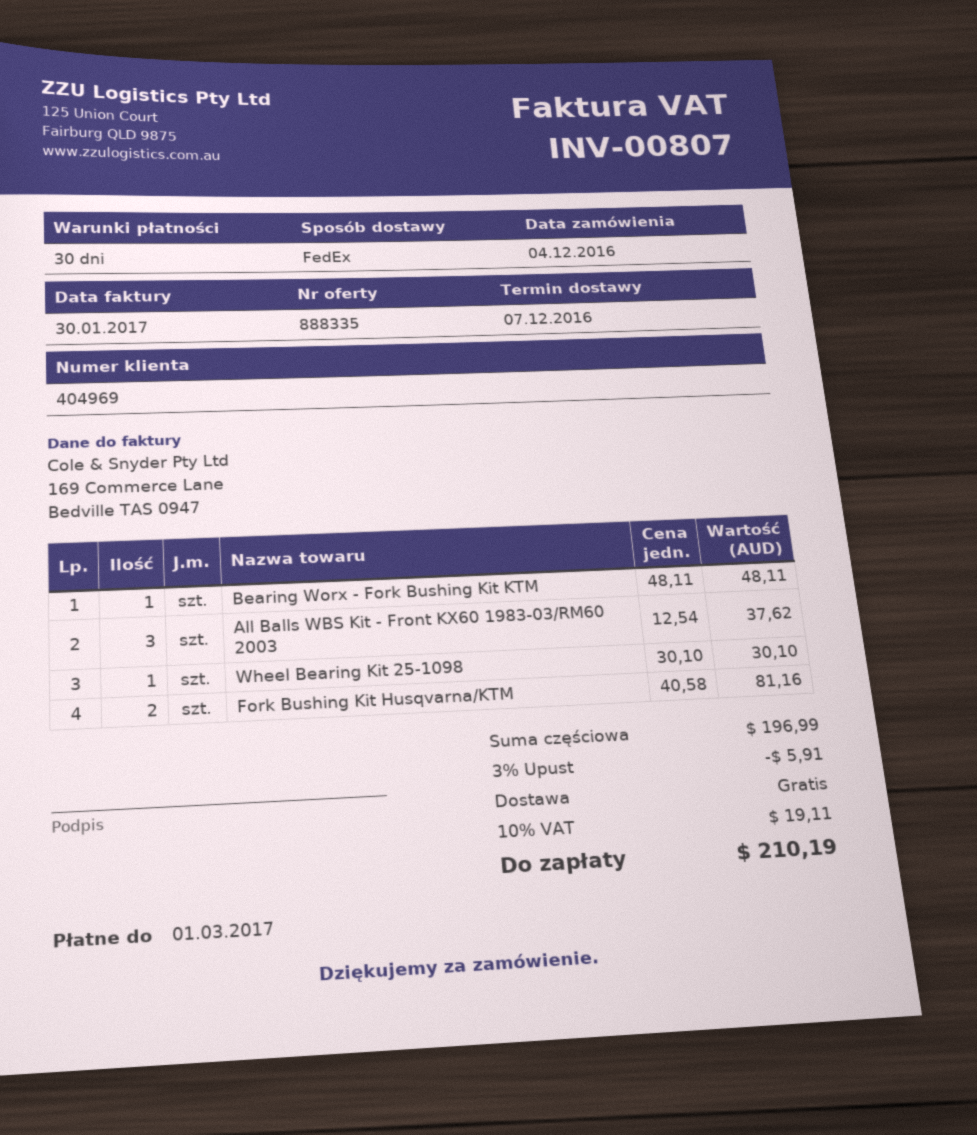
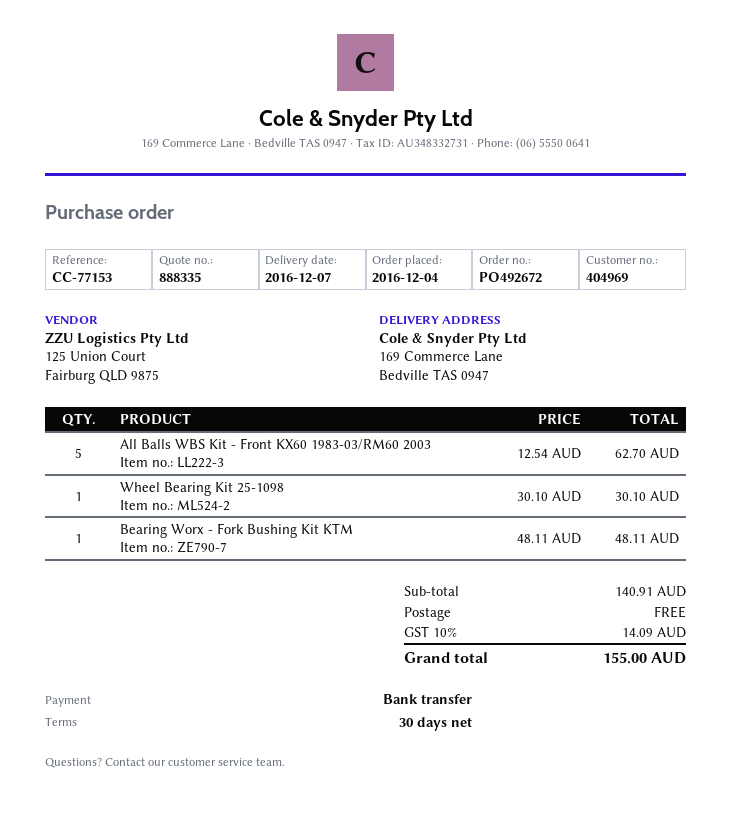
All Balls WBS Kit - Front KX60 1983-03/RM60 2003: 3 x 12.54 = 37.62 -> 5 x 12.54 = 62.70
Fork Bushing Kit Husqvarna/KTM: 2 x 40.58 = 81.16 -> none
subtotal: 196.99 -> 140.91
discount: 3% = 5.91 -> none
tax: 10% = 19.11 -> 10% = 14.09
total: 210.19 -> 155.00

